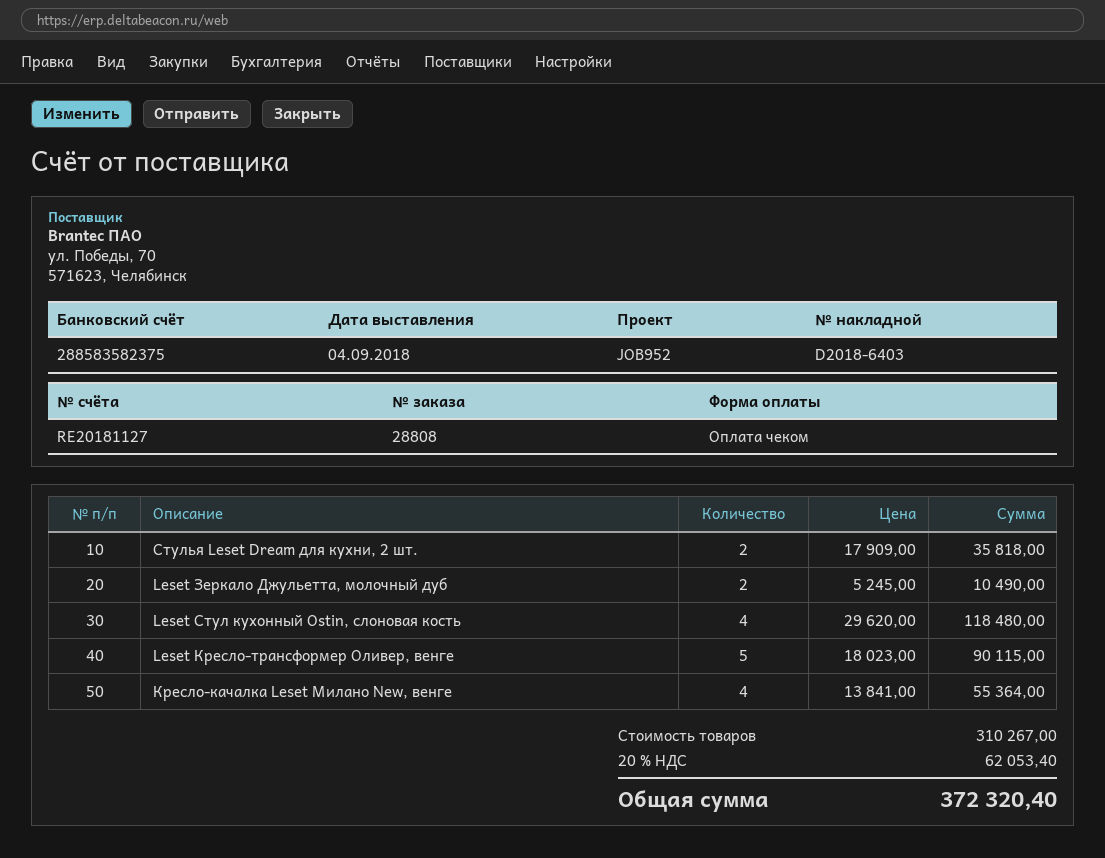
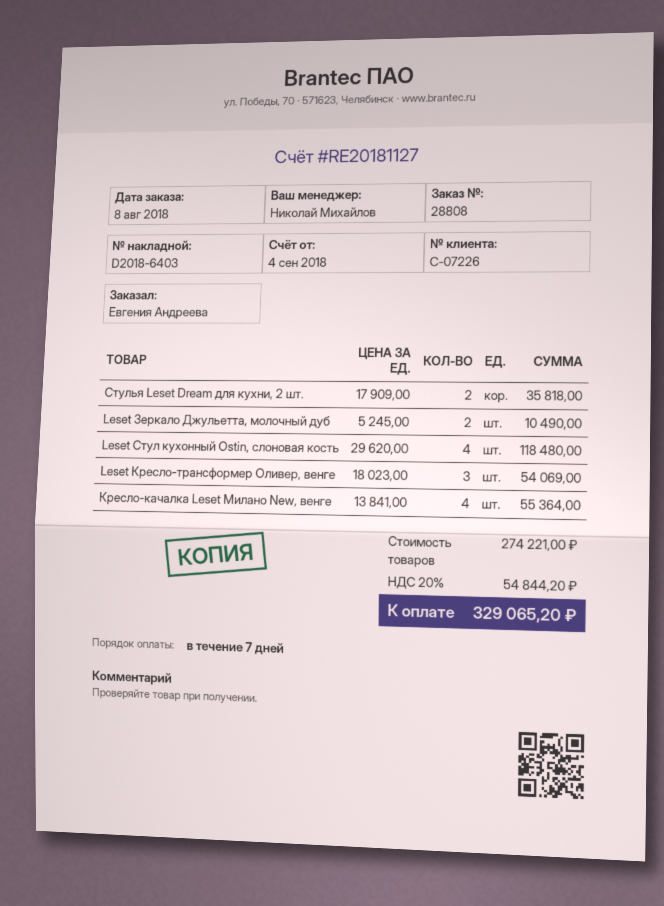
Leset Кресло-трансформер Оливер, венге: 5 x 18023.00 = 90115.00 -> 3 x 18023.00 = 54069.00
subtotal: 310267.00 -> 274221.00
tax: 20% = 62053.40 -> 20% = 54844.20
total: 372320.40 -> 329065.20

